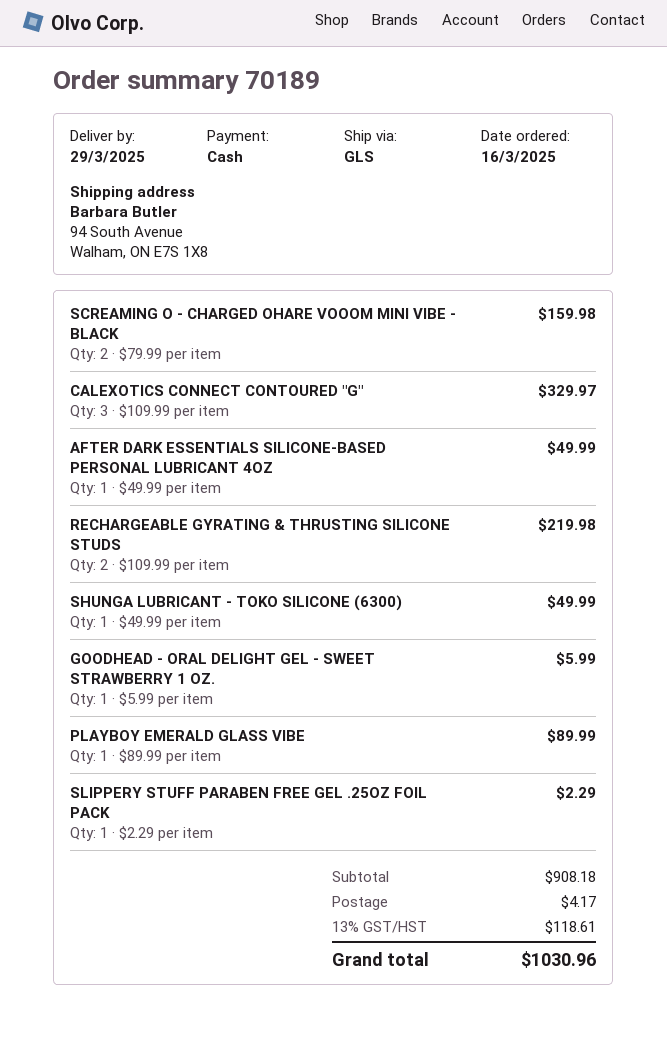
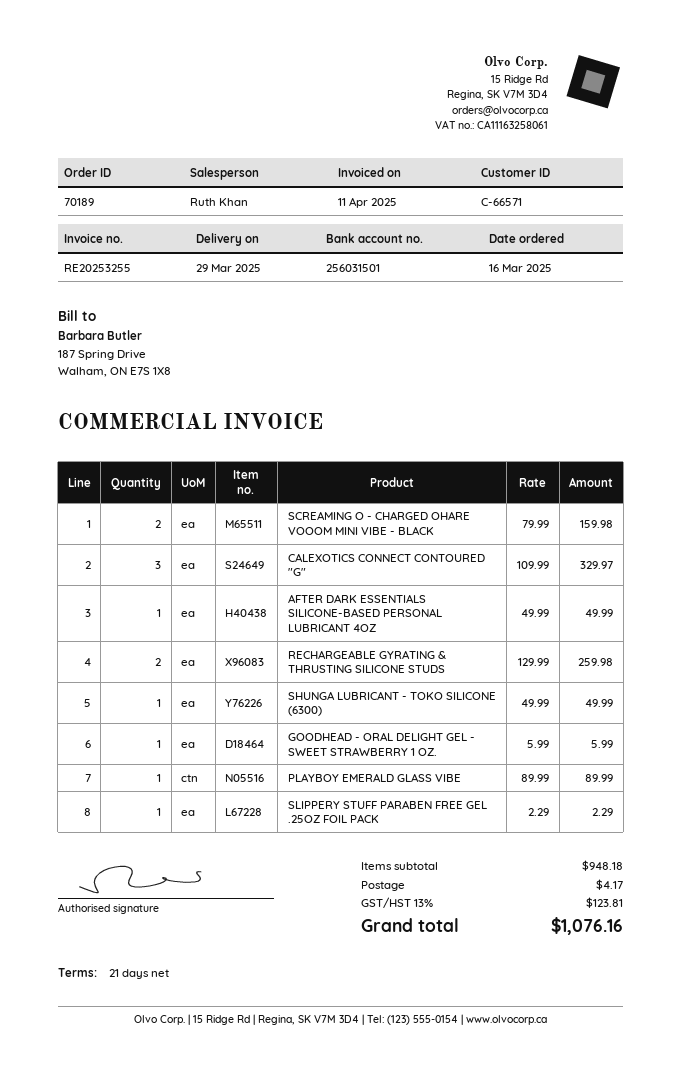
RECHARGEABLE GYRATING & THRUSTING SILICONE STUDS: 2 x 109.99 = 219.98 -> 2 x 129.99 = 259.98
subtotal: 908.18 -> 948.18
tax: 13% = 118.61 -> 13% = 123.81
total: 1030.96 -> 1076.16

